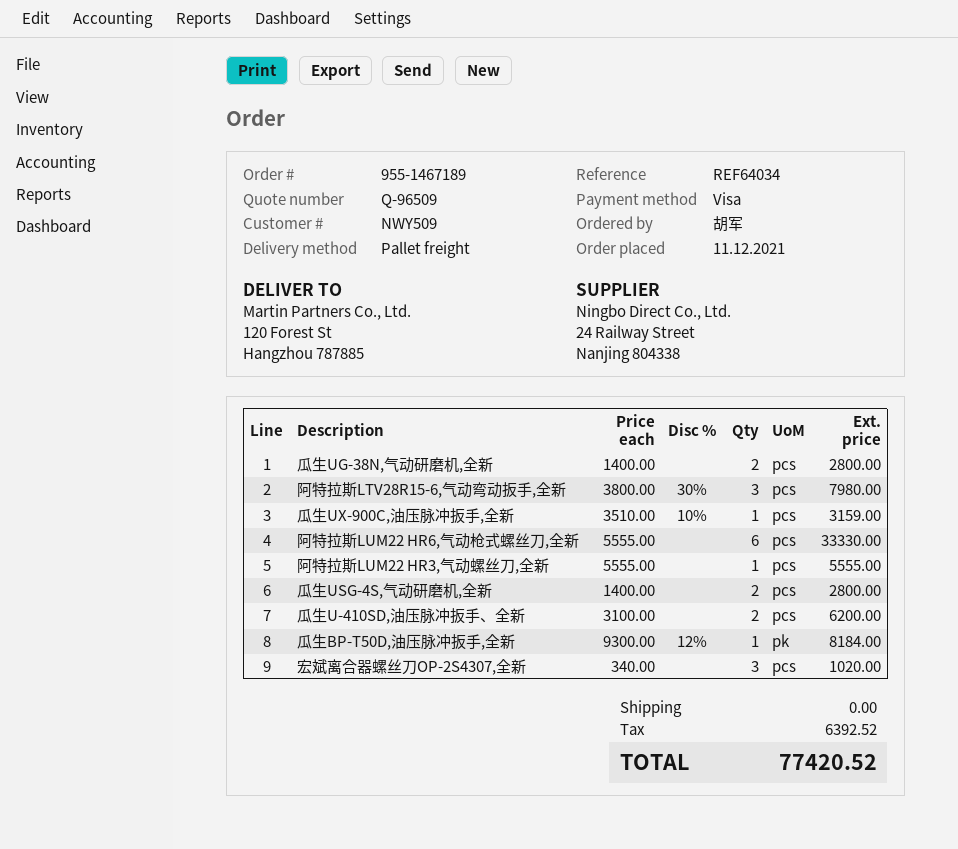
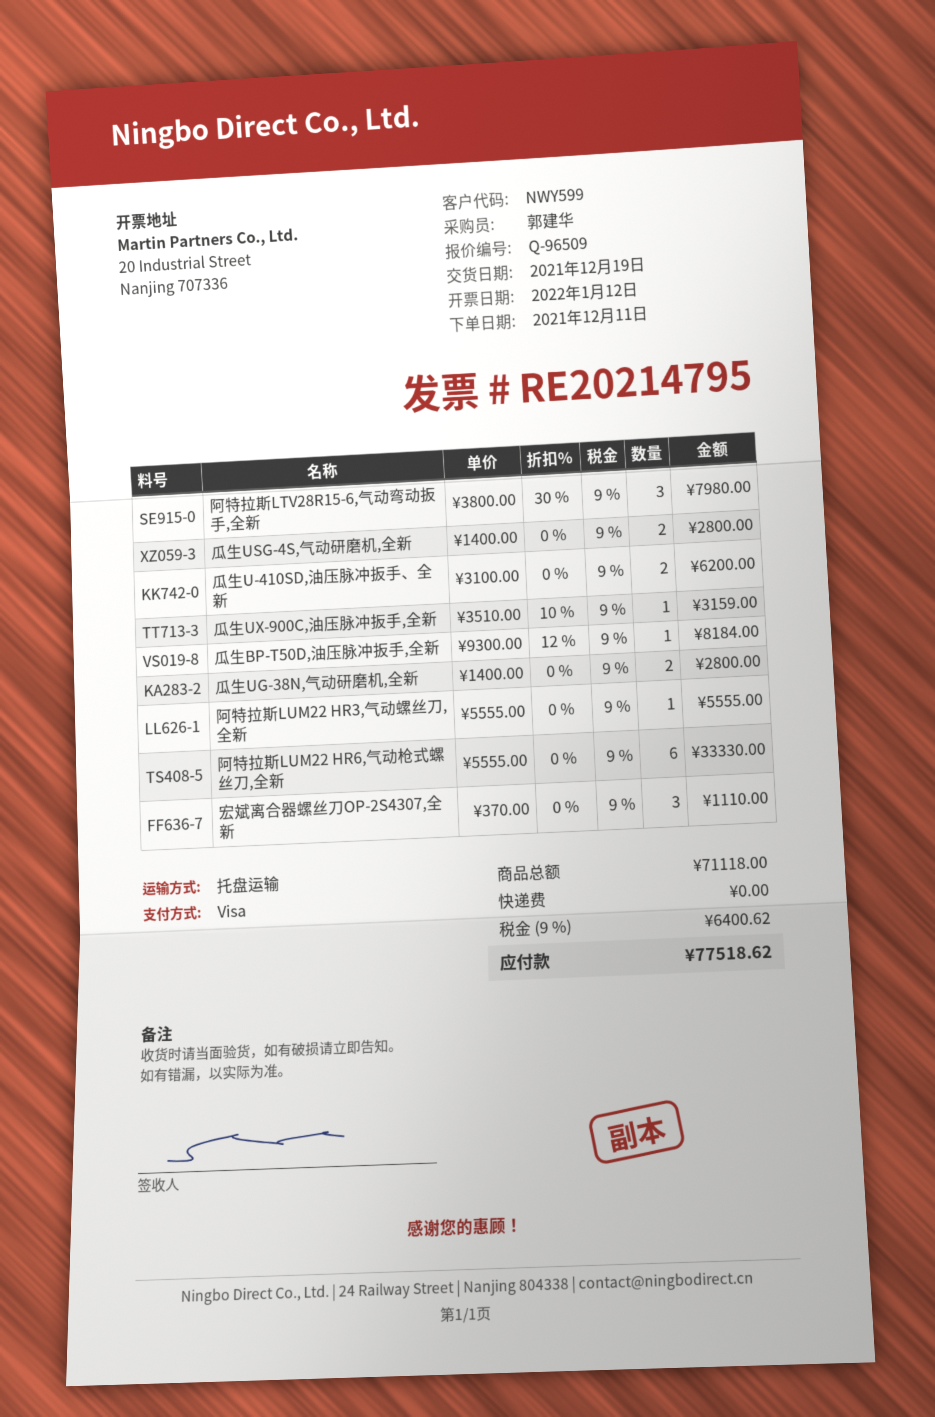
customer number: NWY509 -> NWY599
ordered by: 胡军 -> 郭建华
宏斌离合器螺丝刀OP-2S4307,全新: 3 x 340.00 = 1020.00 -> 3 x 370.00 = 1110.00
tax: 6392.52 -> 6400.62
total: 77420.52 -> 77518.62

